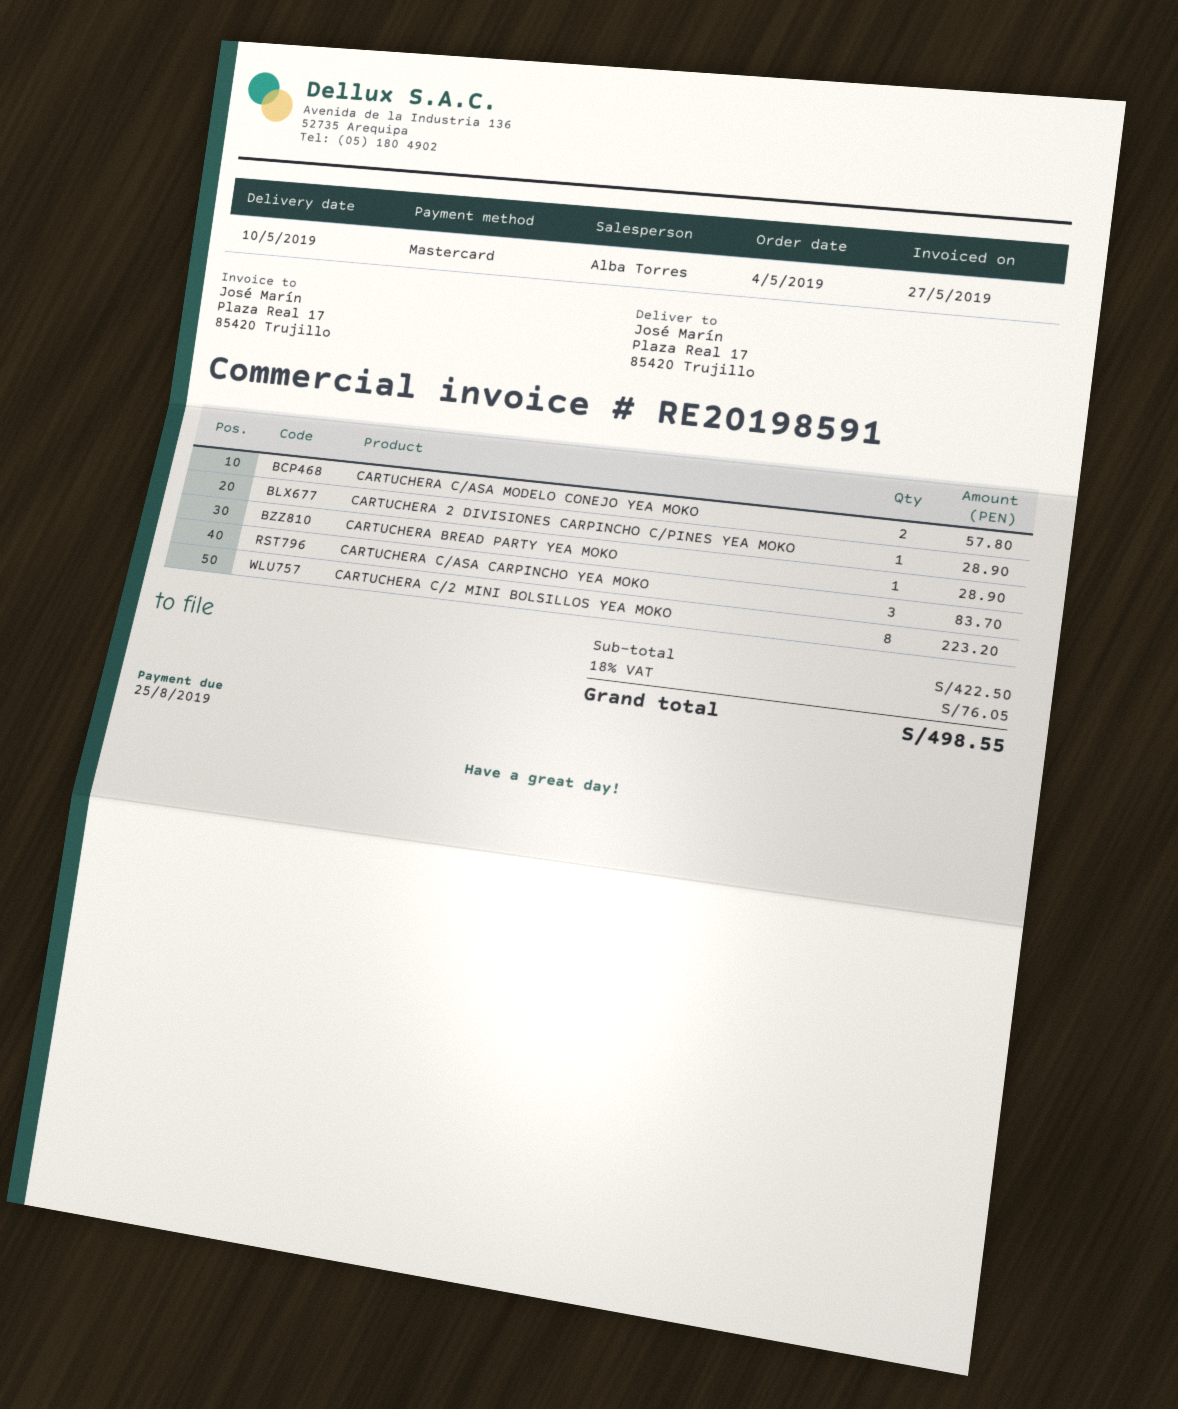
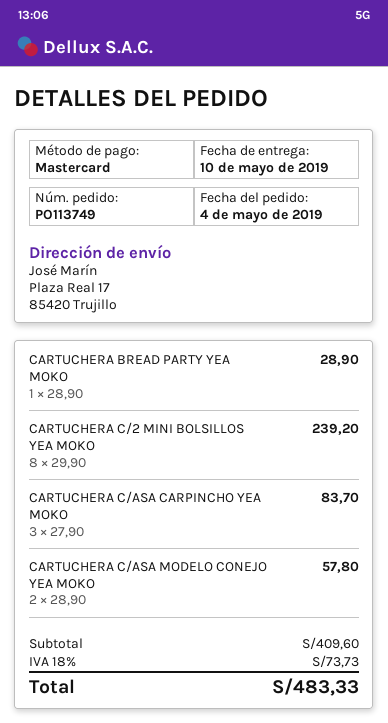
CARTUCHERA 2 DIVISIONES CARPINCHO C/PINES YEA MOKO: 1 for 28.90 -> none
CARTUCHERA C/2 MINI BOLSILLOS YEA MOKO: 8 for 223.20 -> 8 for 239.20
subtotal: 422.50 -> 409.60
tax: 18% = 76.05 -> 18% = 73.73
total: 498.55 -> 483.33

